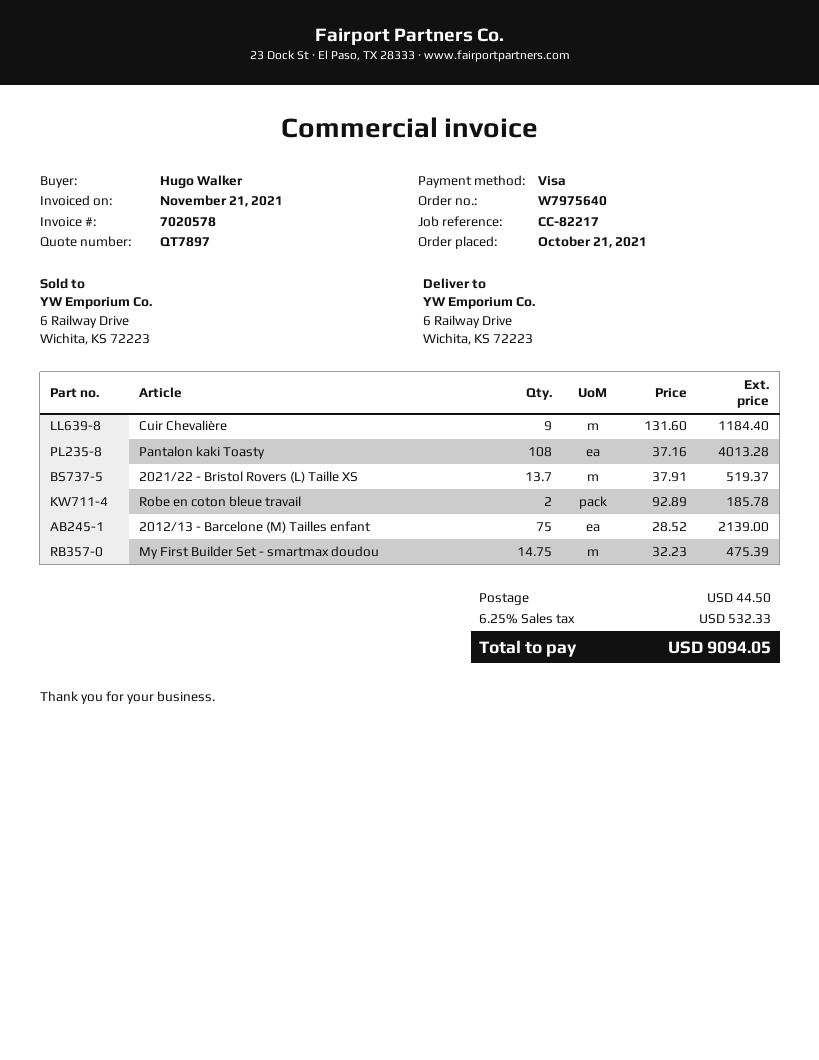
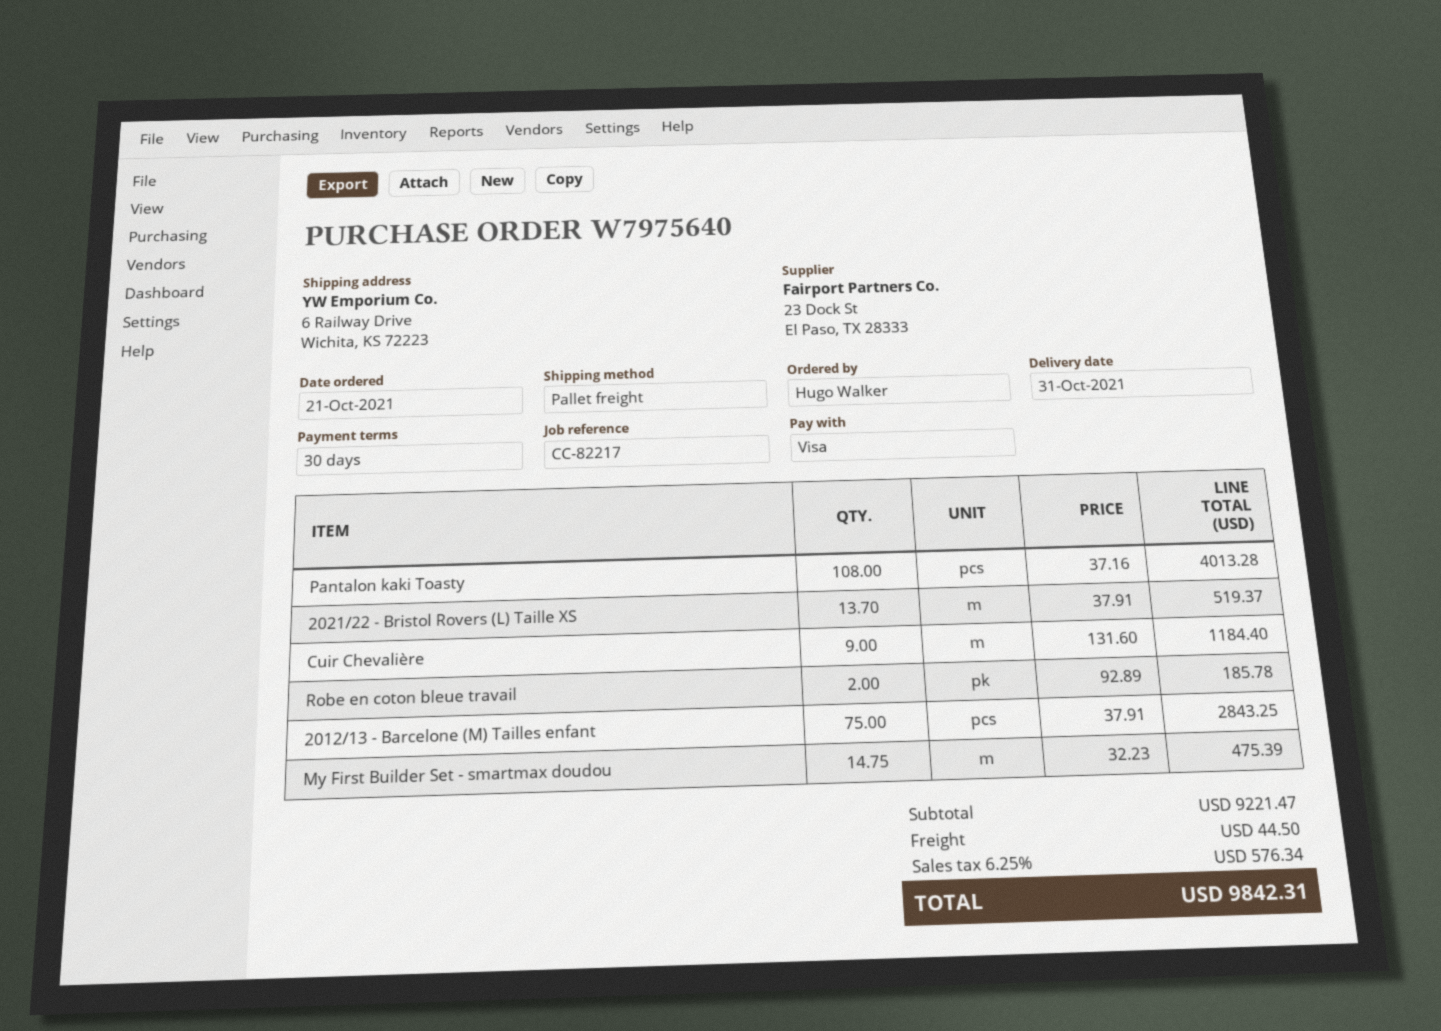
2012/13 - Barcelone (M) Tailles enfant: 75 x 28.52 = 2139.00 -> 75 x 37.91 = 2843.25
tax: 6.25% = 532.33 -> 6.25% = 576.34
total: 9094.05 -> 9842.31

